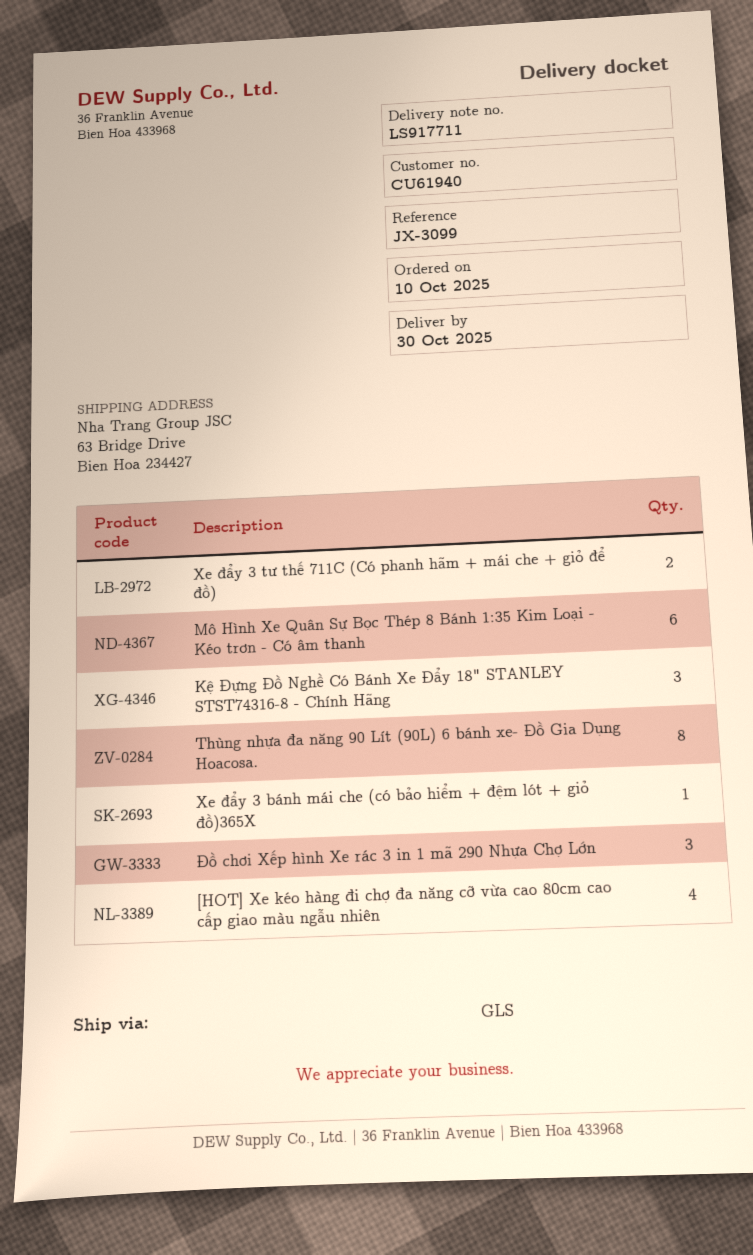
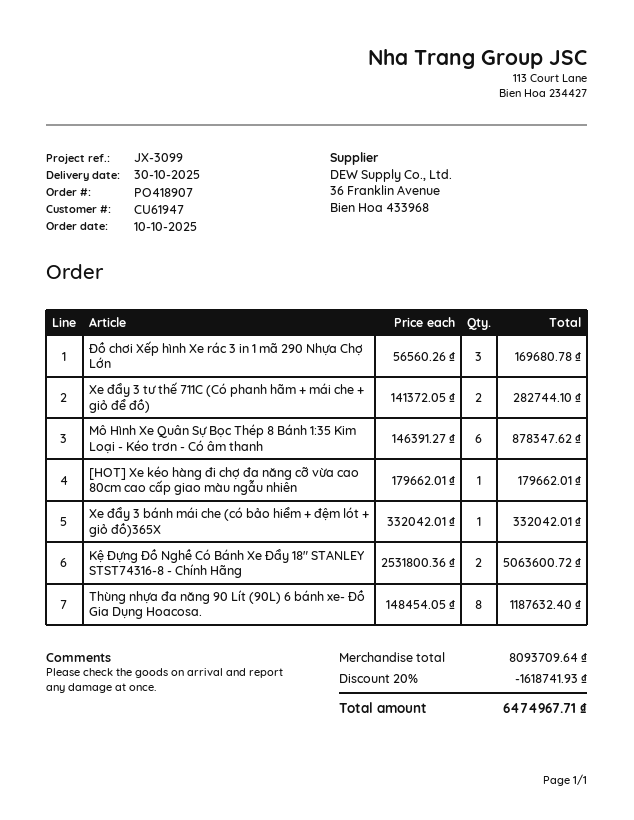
customer number: CU61940 -> CU61947
Kệ Đựng Đồ Nghề Có Bánh Xe Đẩy 18" STANLEY STST74316-8 - Chính Hãng: 3 -> 2
[HOT] Xe kéo hàng đi chợ đa năng cỡ vừa cao 80cm cao cấp giao màu ngẫu nhiên: 4 -> 1

